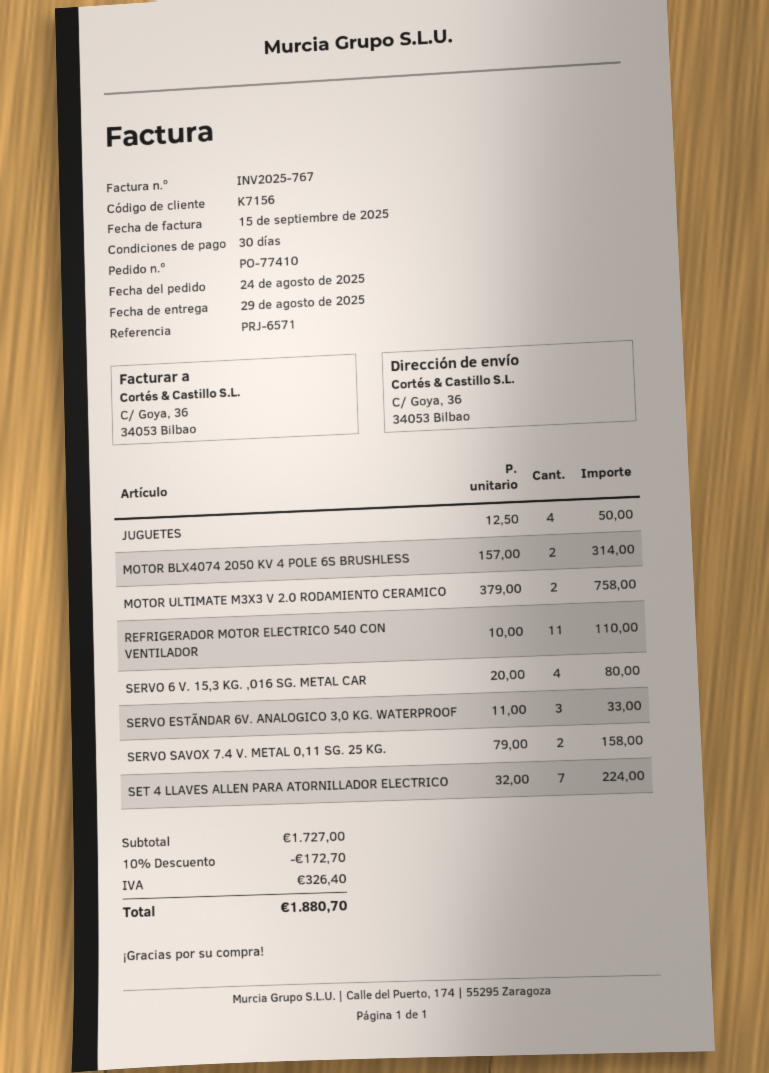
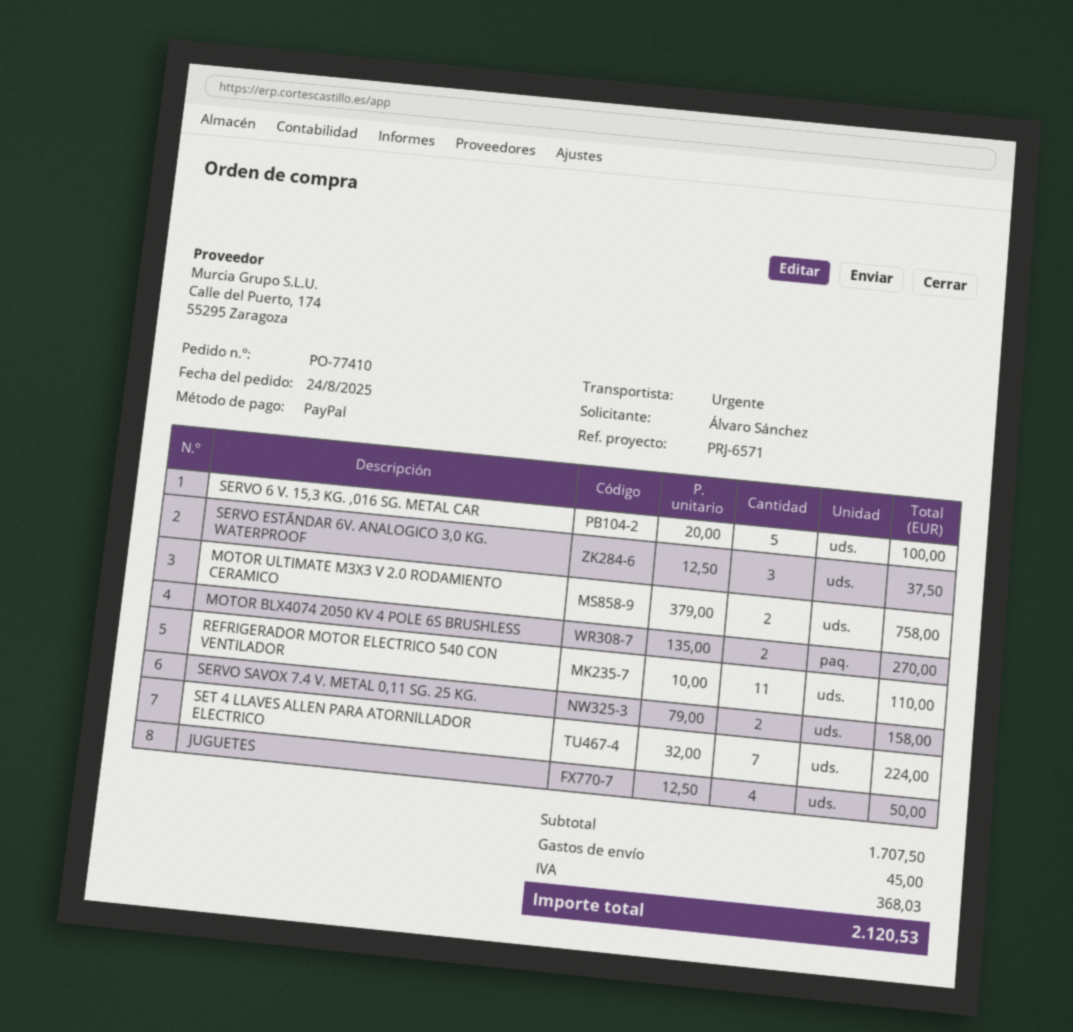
MOTOR BLX4074 2050 KV 4 POLE 6S BRUSHLESS: 2 x 157.00 = 314.00 -> 2 x 135.00 = 270.00
SERVO 6 V. 15,3 KG. ,016 SG. METAL CAR: 4 x 20.00 = 80.00 -> 5 x 20.00 = 100.00
SERVO ESTÃNDAR 6V. ANALOGICO 3,0 KG. WATERPROOF: 3 x 11.00 = 33.00 -> 3 x 12.50 = 37.50
subtotal: 1727.00 -> 1707.50
discount: 10% = 172.70 -> none
shipping: none -> 45.00
tax: 326.40 -> 368.03
total: 1880.70 -> 2120.53

